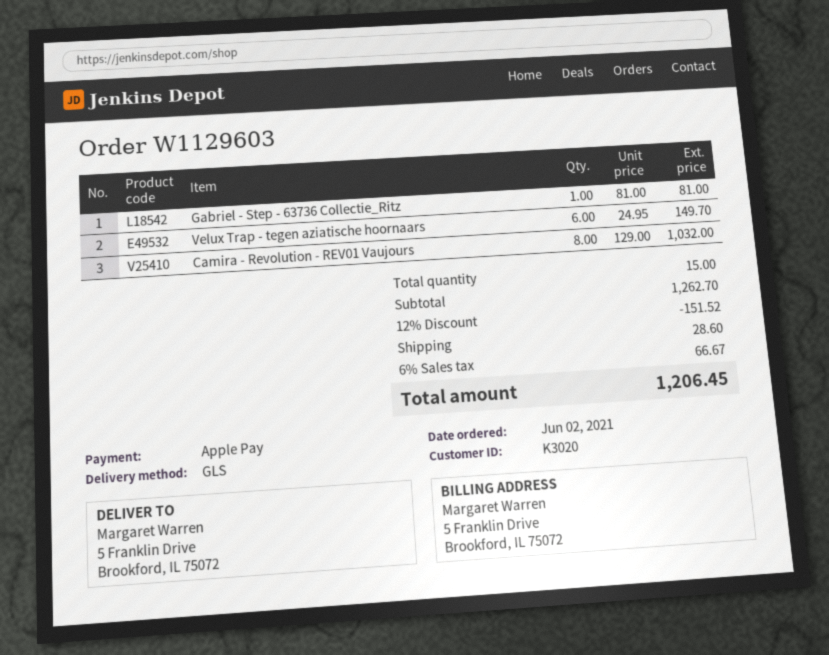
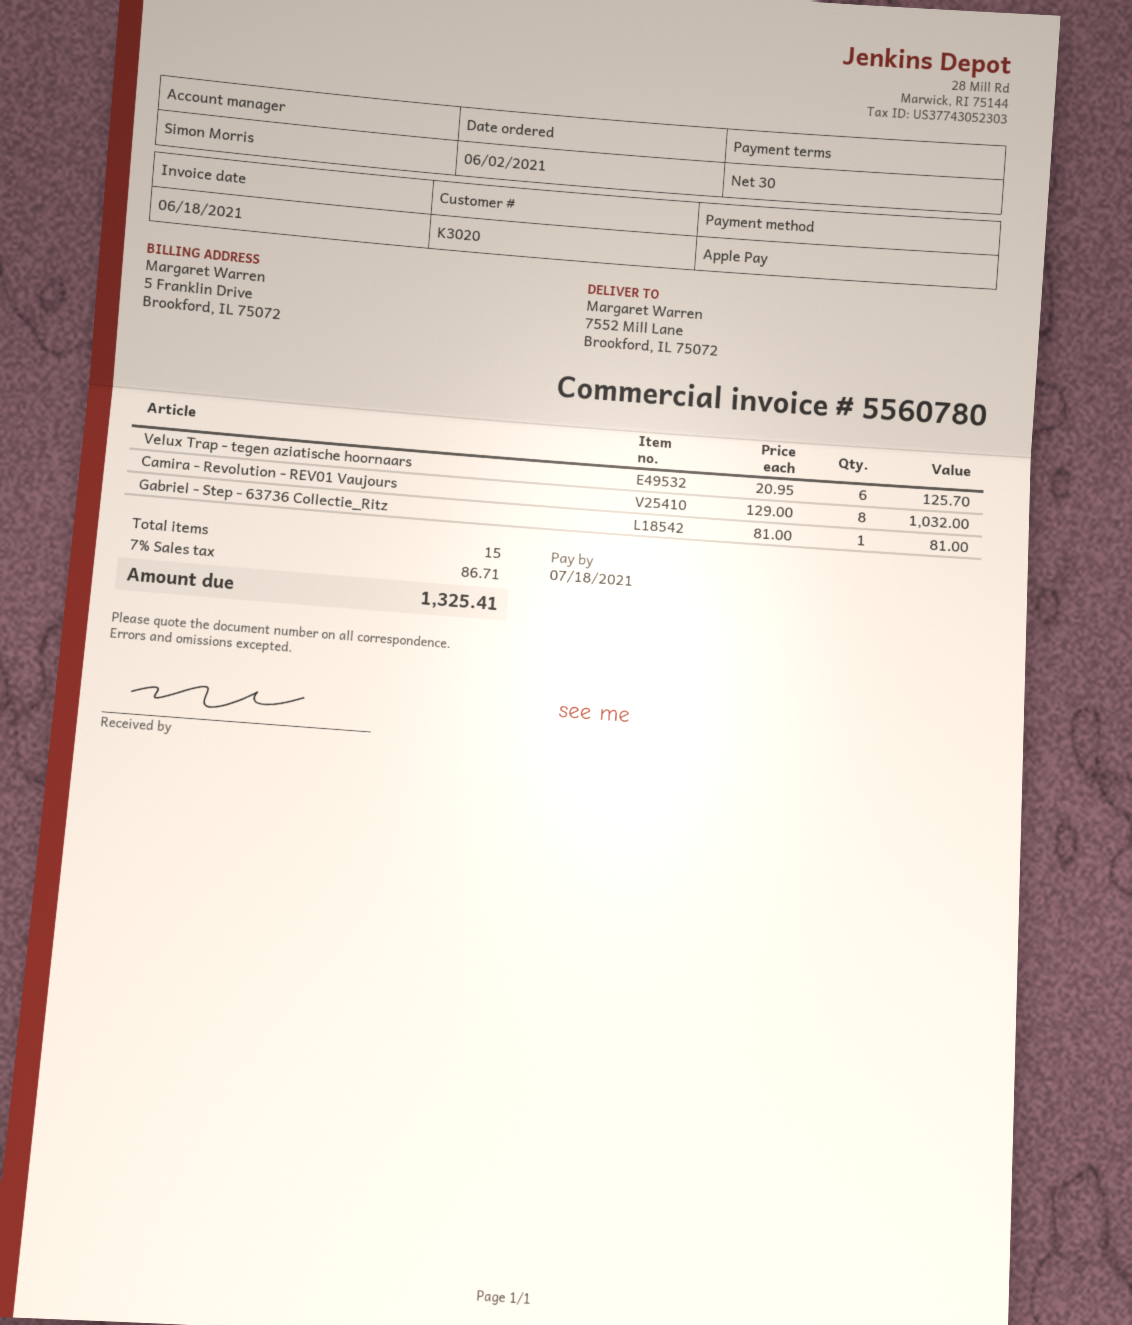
ship to: 5 Franklin Drive, Brookford, IL 75072 -> 7552 Mill Lane, Brookford, IL 75072
Velux Trap - tegen aziatische hoornaars: 6 x 24.95 = 149.70 -> 6 x 20.95 = 125.70
discount: 12% = 151.52 -> none
shipping: 28.60 -> none
tax: 6% = 66.67 -> 7% = 86.71
total: 1206.45 -> 1325.41

